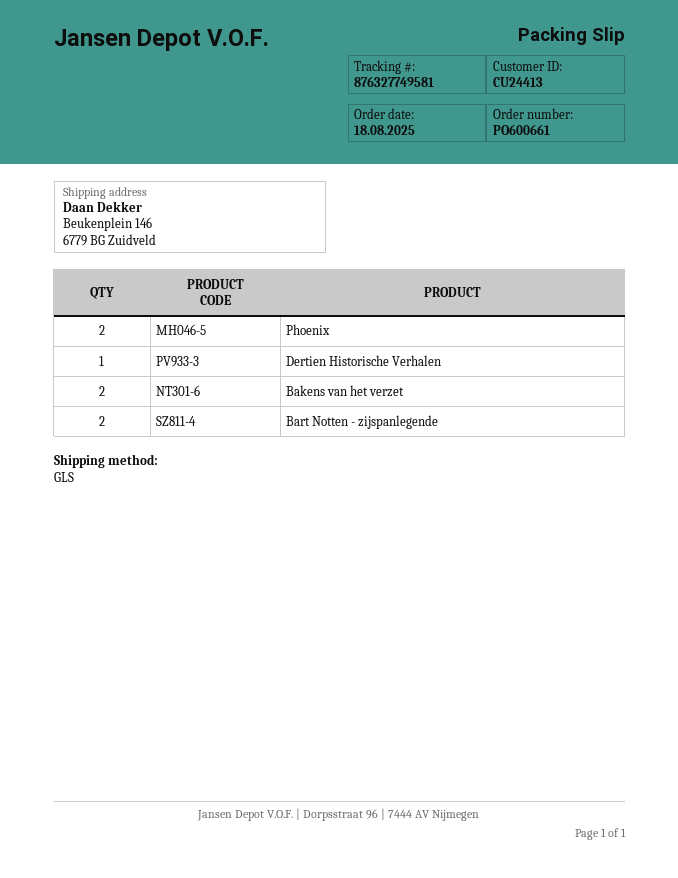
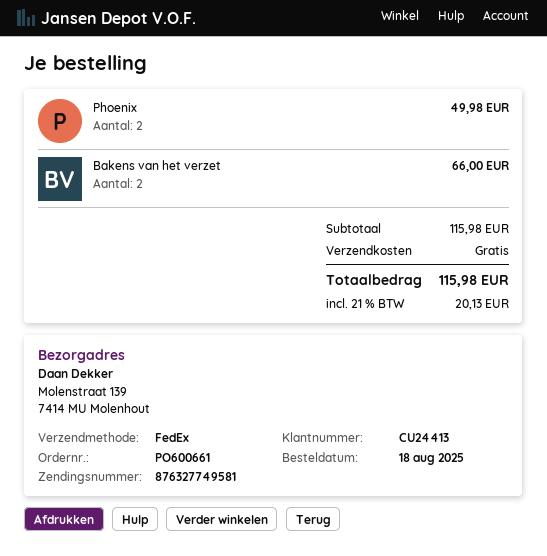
shipping method: GLS -> FedEx
ship to: Beukenplein 146, 6779 BG Zuidveld -> Molenstraat 139, 7414 MU Molenhout
Dertien Historische Verhalen: 1 -> none
Bart Notten - zijspanlegende: 2 -> none

